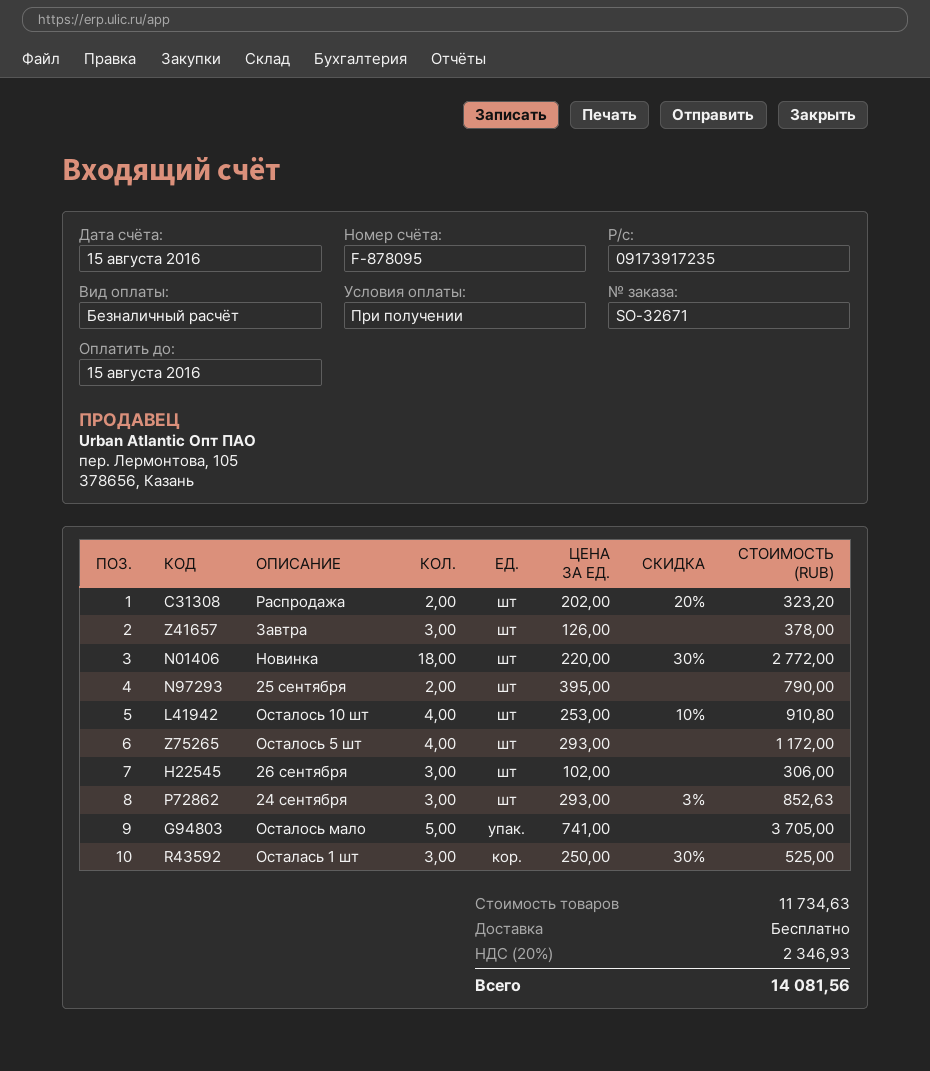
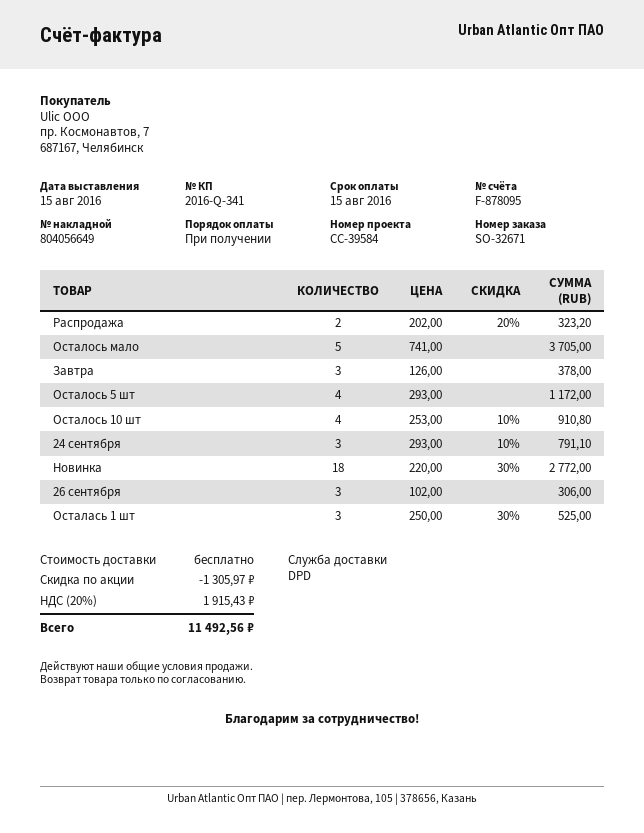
25 сентября: 2 x 395.00 = 790.00 -> none
24 сентября: 3 x 293.00 - 3% = 852.63 -> 3 x 293.00 - 10% = 791.10
discount: none -> 1305.97
tax: 20% = 2346.93 -> 20% = 1915.43
total: 14081.56 -> 11492.56

